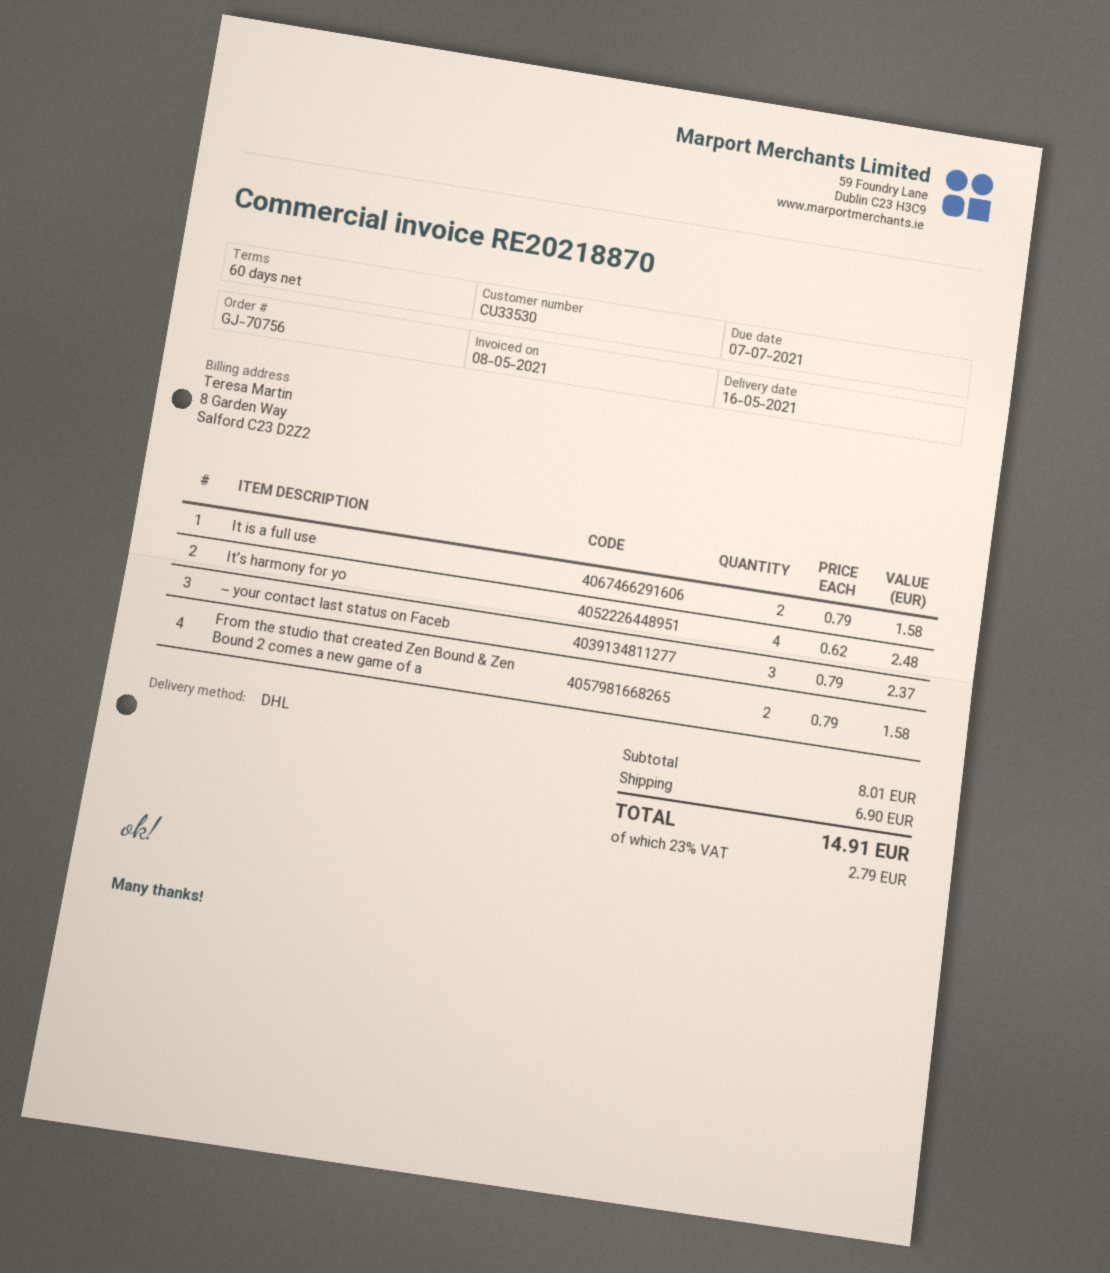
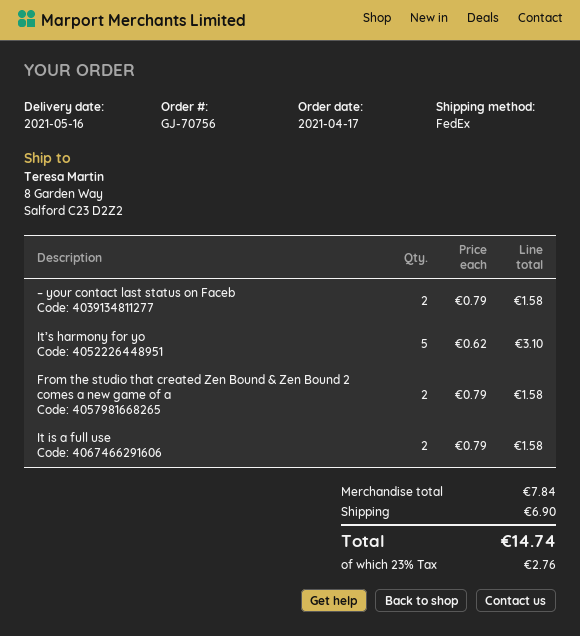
shipping method: DHL -> FedEx
It’s harmony for yo: 4 x 0.62 = 2.48 -> 5 x 0.62 = 3.10
– your contact last status on Faceb: 3 x 0.79 = 2.37 -> 2 x 0.79 = 1.58
subtotal: 8.01 -> 7.84
tax: 23% = 2.79 -> 23% = 2.76
total: 14.91 -> 14.74

